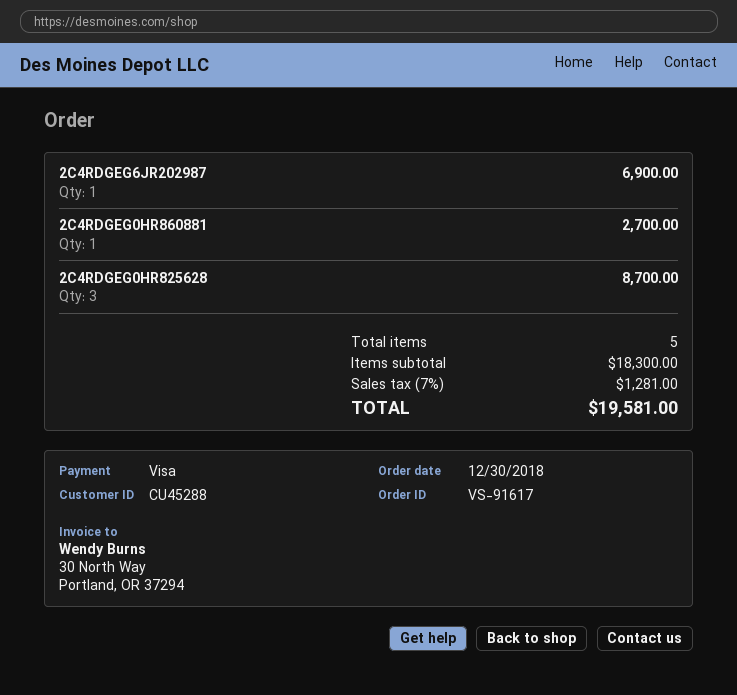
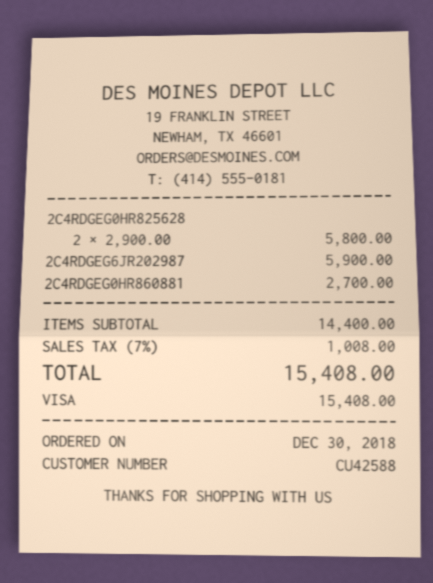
customer number: CU45288 -> CU42588
2C4RDGEG6JR202987: 1 for 6900.00 -> 1 for 5900.00
2C4RDGEG0HR825628: 3 for 8700.00 -> 2 for 5800.00
subtotal: 18300.00 -> 14400.00
tax: 7% = 1281.00 -> 7% = 1008.00
total: 19581.00 -> 15408.00

